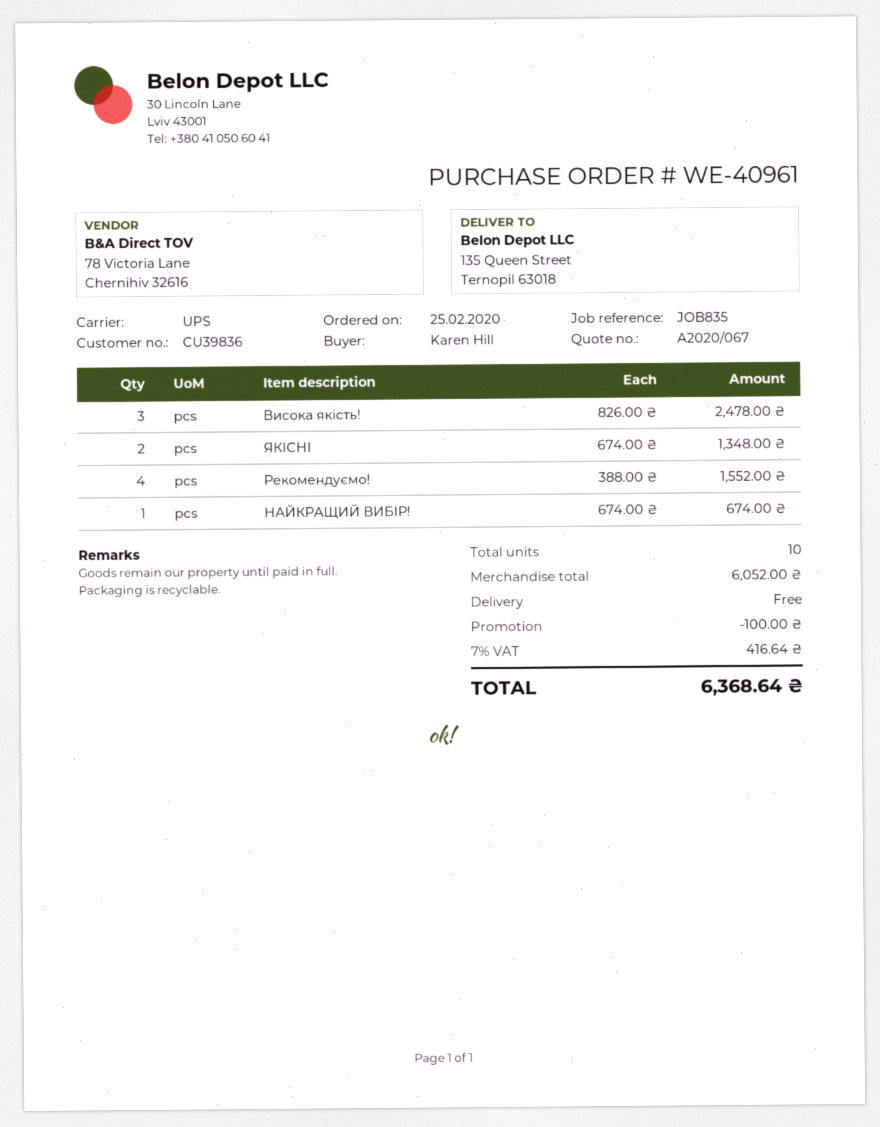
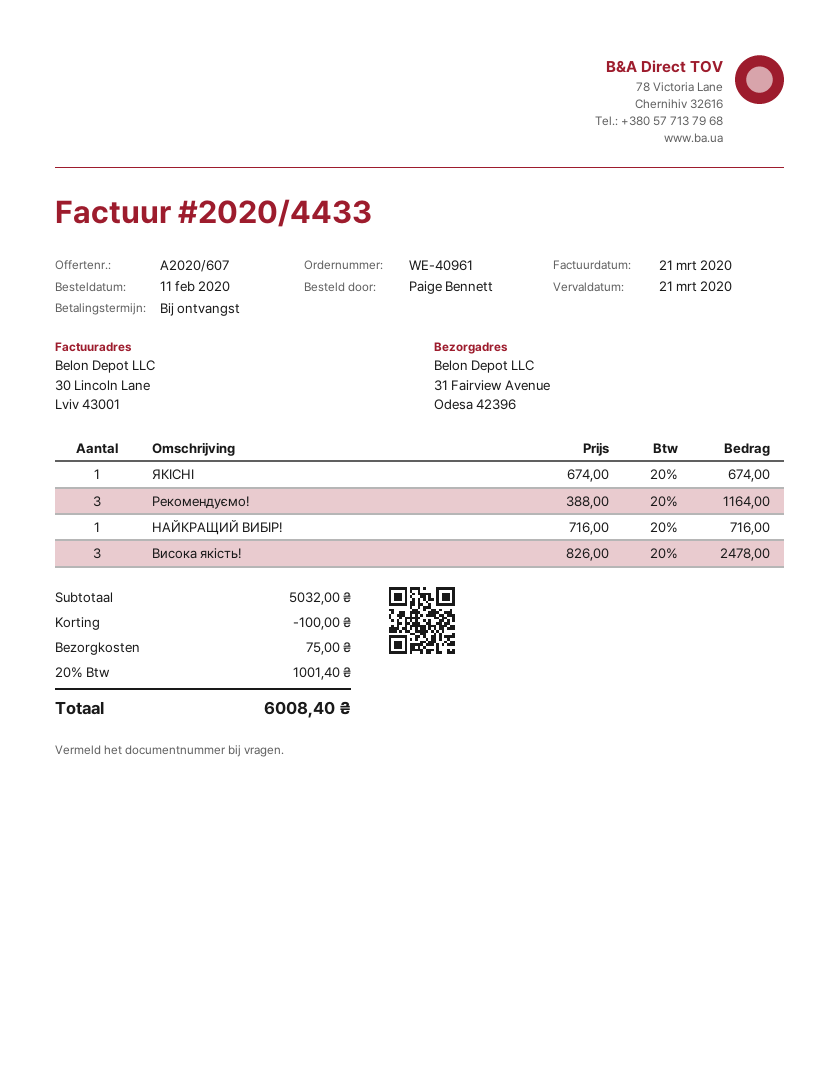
quote number: A2020/067 -> A2020/607
order date: 2020-02-25 -> 2020-02-11
ordered by: Karen Hill -> Paige Bennett
ship to: 135 Queen Street, Ternopil 63018 -> 31 Fairview Avenue, Odesa 42396
ЯКІСНІ: 2 x 674.00 = 1348.00 -> 1 x 674.00 = 674.00
Рекомендуємо!: 4 x 388.00 = 1552.00 -> 3 x 388.00 = 1164.00
НАЙКРАЩИЙ ВИБІР!: 1 x 674.00 = 674.00 -> 1 x 716.00 = 716.00
subtotal: 6052.00 -> 5032.00
shipping: 0.00 -> 75.00
tax: 7% = 416.64 -> 20% = 1001.40
total: 6368.64 -> 6008.40

